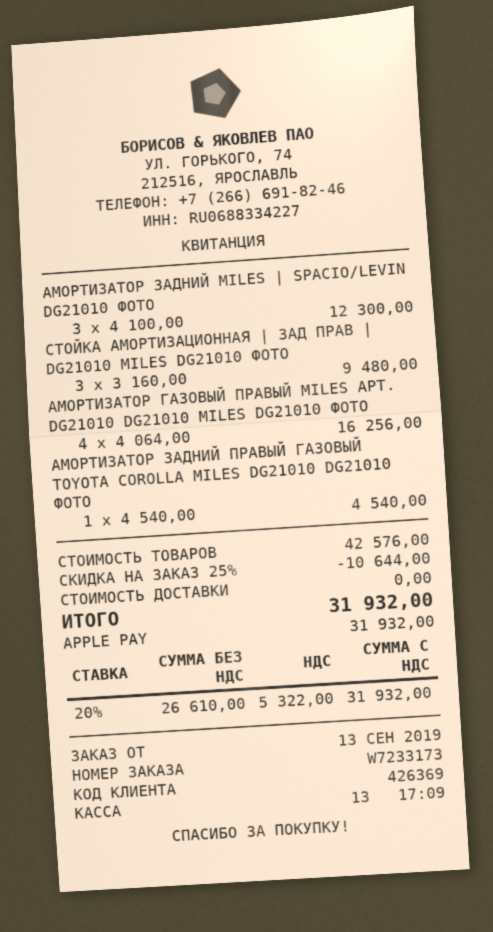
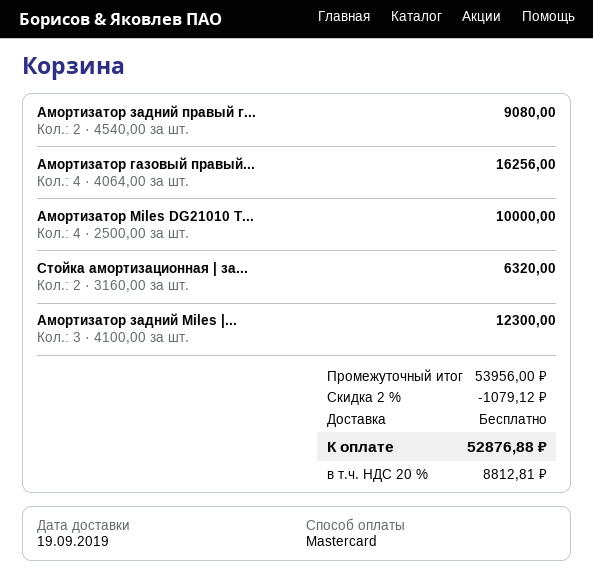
payment method: Apple Pay -> Mastercard
СТОЙКА АМОРТИЗАЦИОННАЯ | ЗАД ПРАВ | DG21010 MILES DG21010 ФОТО: 3 x 3160.00 = 9480.00 -> 2 x 3160.00 = 6320.00
АМОРТИЗАТОР ЗАДНИЙ ПРАВЫЙ ГАЗОВЫЙ TOYOTA COROLLA MILES DG21010 DG21010 ФОТО: 1 x 4540.00 = 4540.00 -> 2 x 4540.00 = 9080.00
Амортизатор Miles DG21010 T...: none -> 4 x 2500.00 = 10000.00
subtotal: 42576.00 -> 53956.00
discount: 25% = 10644.00 -> 2% = 1079.12
tax: 20% = 5322.00 -> 20% = 8812.81
total: 31932.00 -> 52876.88

